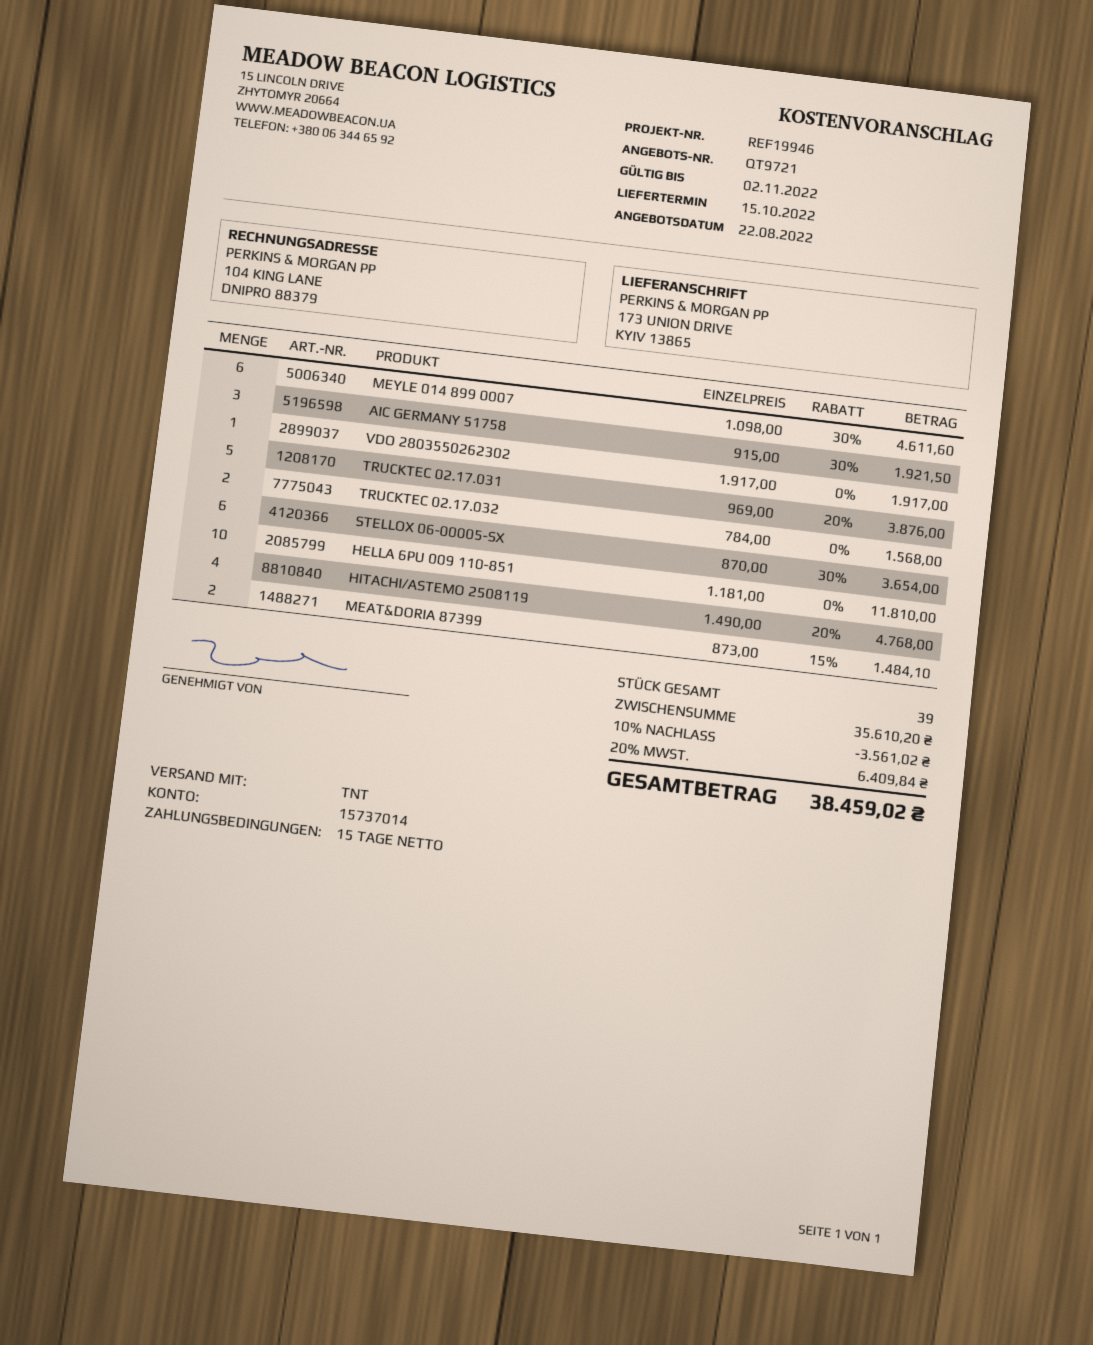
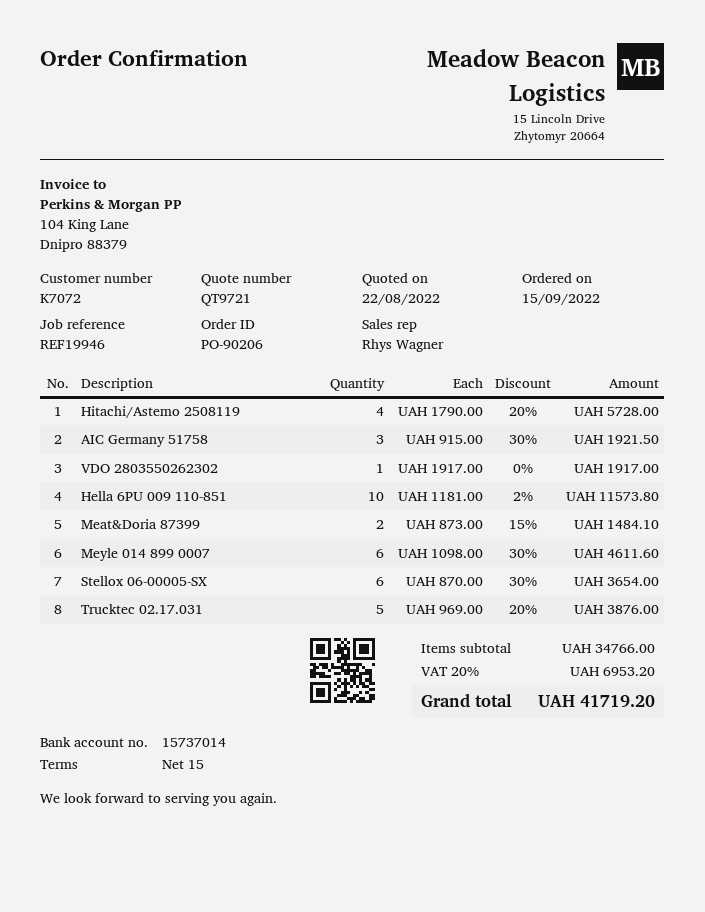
TRUCKTEC 02.17.032: 2 x 784.00 = 1568.00 -> none
HELLA 6PU 009 110-851: 10 x 1181.00 = 11810.00 -> 10 x 1181.00 - 2% = 11573.80
HITACHI/ASTEMO 2508119: 4 x 1490.00 - 20% = 4768.00 -> 4 x 1790.00 - 20% = 5728.00
subtotal: 35610.20 -> 34766.00
discount: 10% = 3561.02 -> none
tax: 20% = 6409.84 -> 20% = 6953.20
total: 38459.02 -> 41719.20

